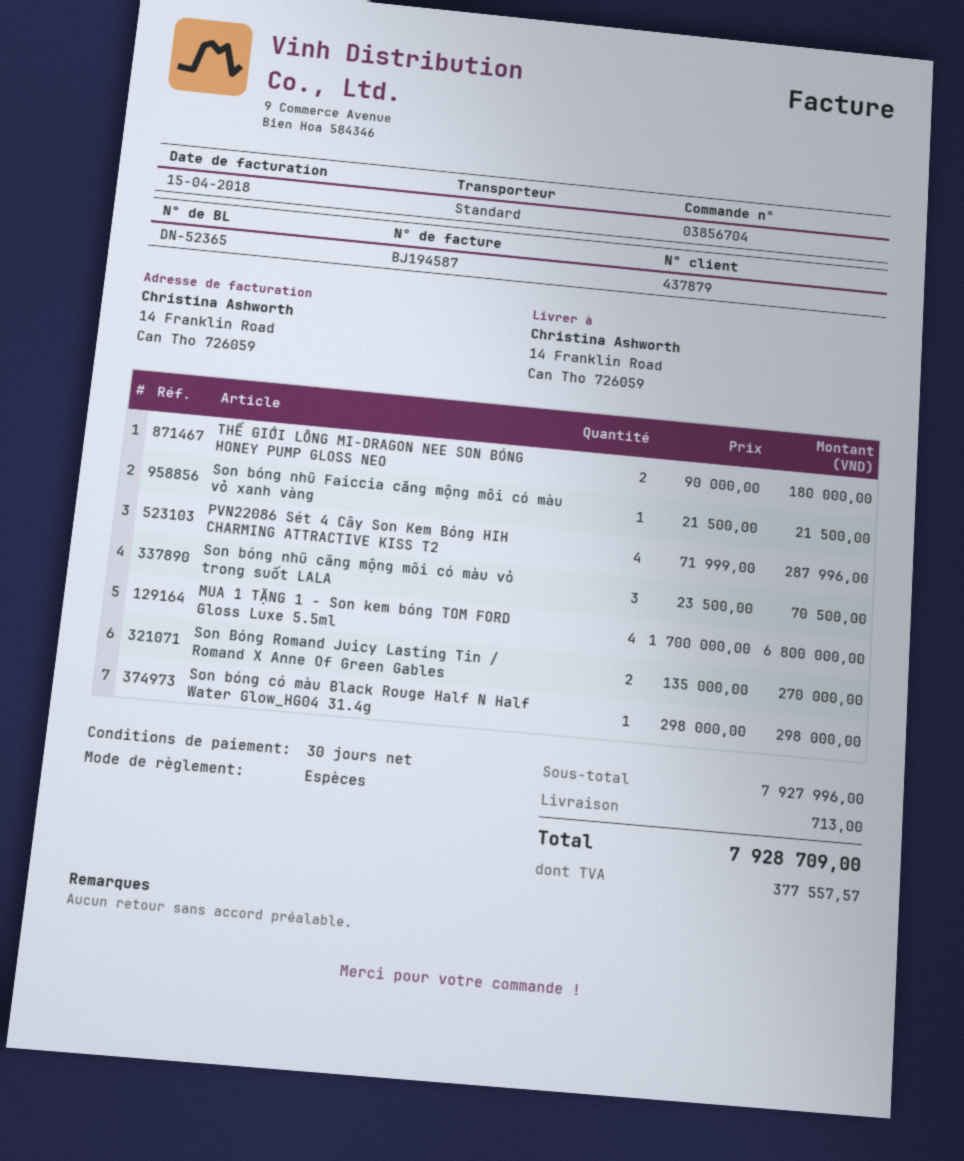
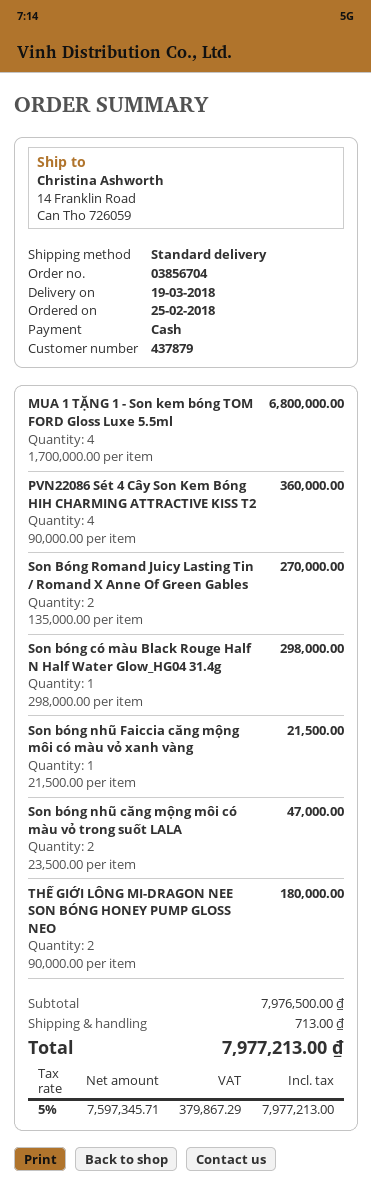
PVN22086 Sét 4 Cây Son Kem Bóng HIH CHARMING ATTRACTIVE KISS T2: 4 x 71999.00 = 287996.00 -> 4 x 90000.00 = 360000.00
Son bóng nhũ căng mộng môi có màu vỏ trong suốt LALA: 3 x 23500.00 = 70500.00 -> 2 x 23500.00 = 47000.00
subtotal: 7927996.00 -> 7976500.00
tax: 377557.57 -> 379867.29
total: 7928709.00 -> 7977213.00

